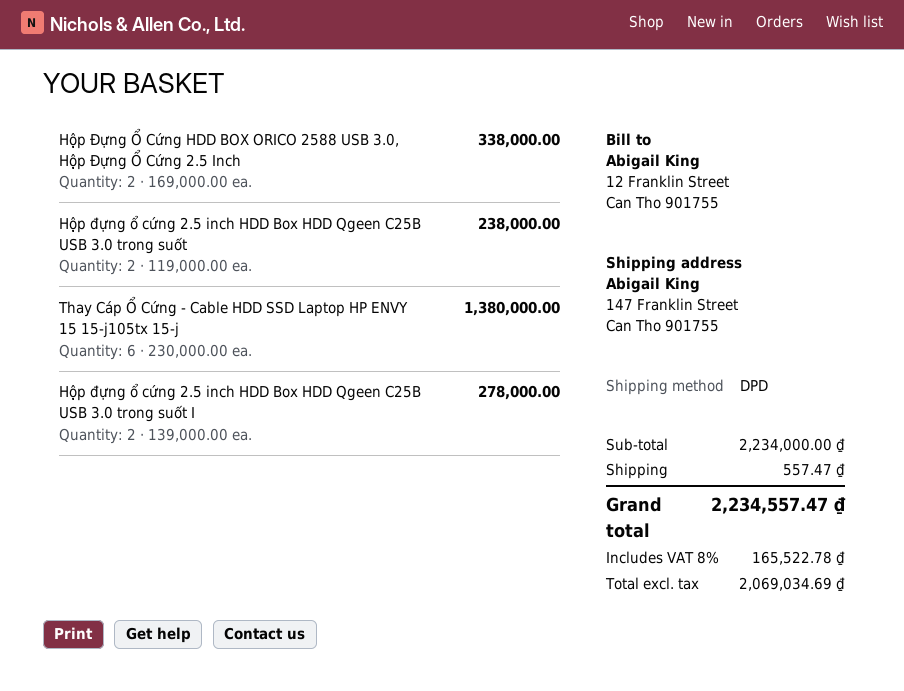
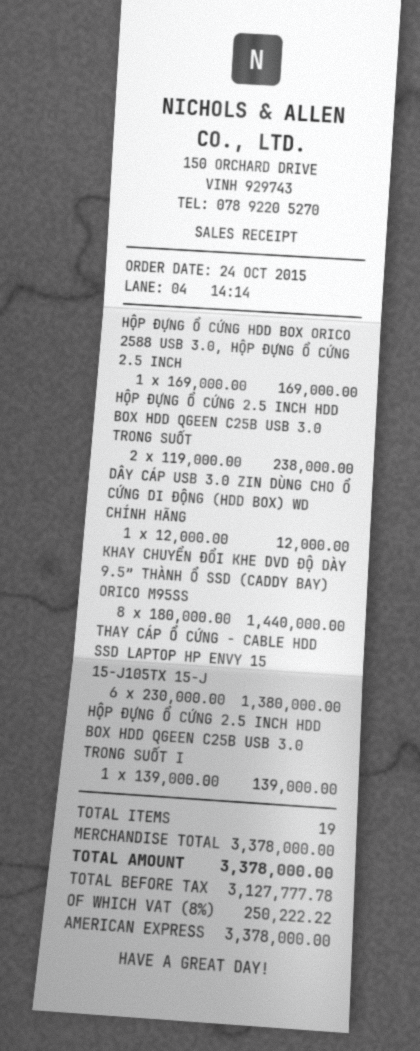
Hộp Đựng Ổ Cứng HDD BOX ORICO 2588 USB 3.0, Hộp Đựng Ổ Cứng 2.5 Inch: 2 x 169000.00 = 338000.00 -> 1 x 169000.00 = 169000.00
Hộp đựng ổ cứng 2.5 inch HDD Box HDD Qgeen C25B USB 3.0 trong suốt I: 2 x 139000.00 = 278000.00 -> 1 x 139000.00 = 139000.00
DÂY CÁP USB 3.0 ZIN DÙNG CHO Ổ CỨNG DI ĐỘNG (HDD BOX) WD CHÍNH HÃNG: none -> 1 x 12000.00 = 12000.00
KHAY CHUYỂN ĐỔI KHE DVD ĐỘ DÀY 9.5” THÀNH Ổ SSD (CADDY BAY) ORICO M95SS: none -> 8 x 180000.00 = 1440000.00
subtotal: 2234000.00 -> 3378000.00
shipping: 557.47 -> none
net: 2069034.69 -> 3127777.78
tax: 8% = 165522.78 -> 8% = 250222.22
total: 2234557.47 -> 3378000.00

